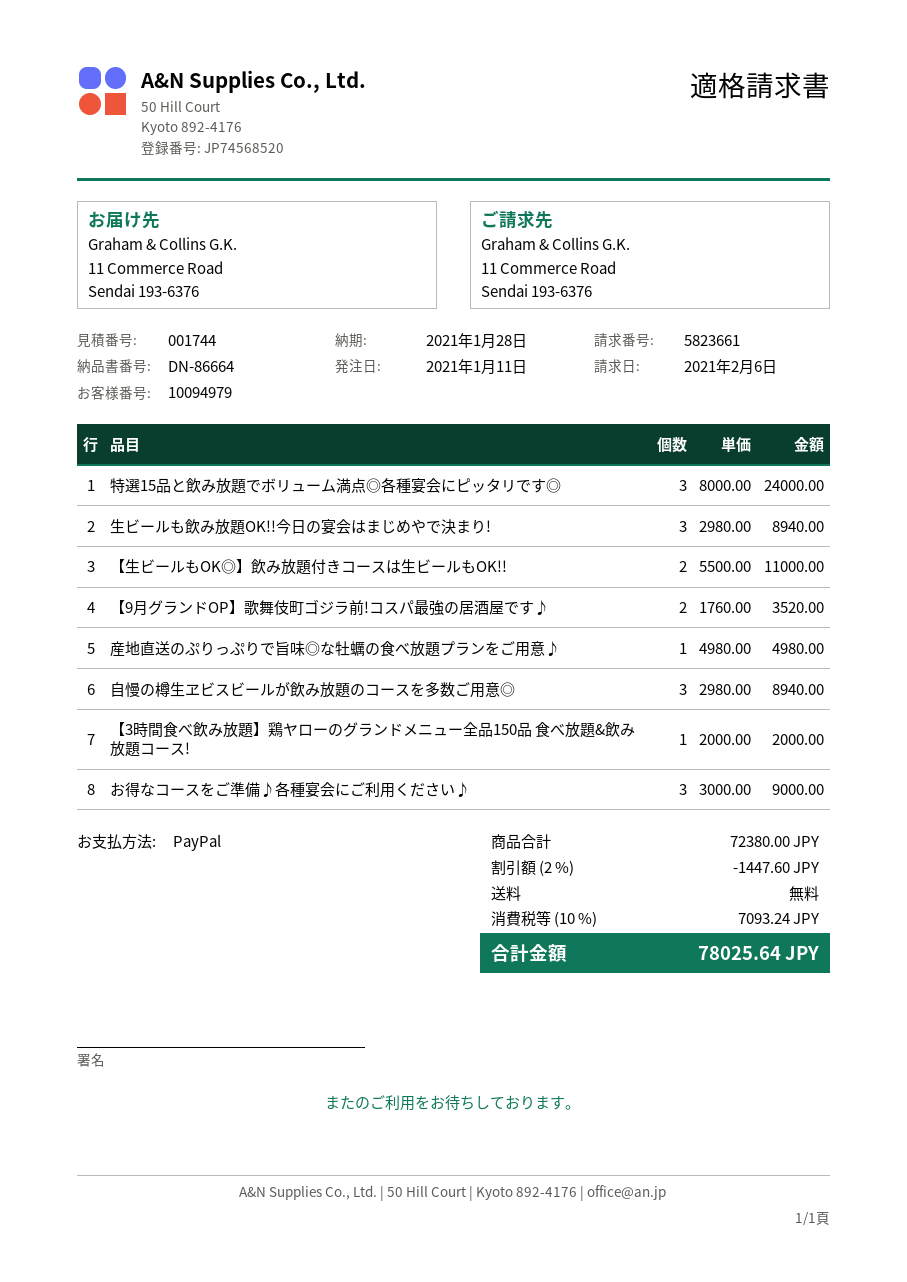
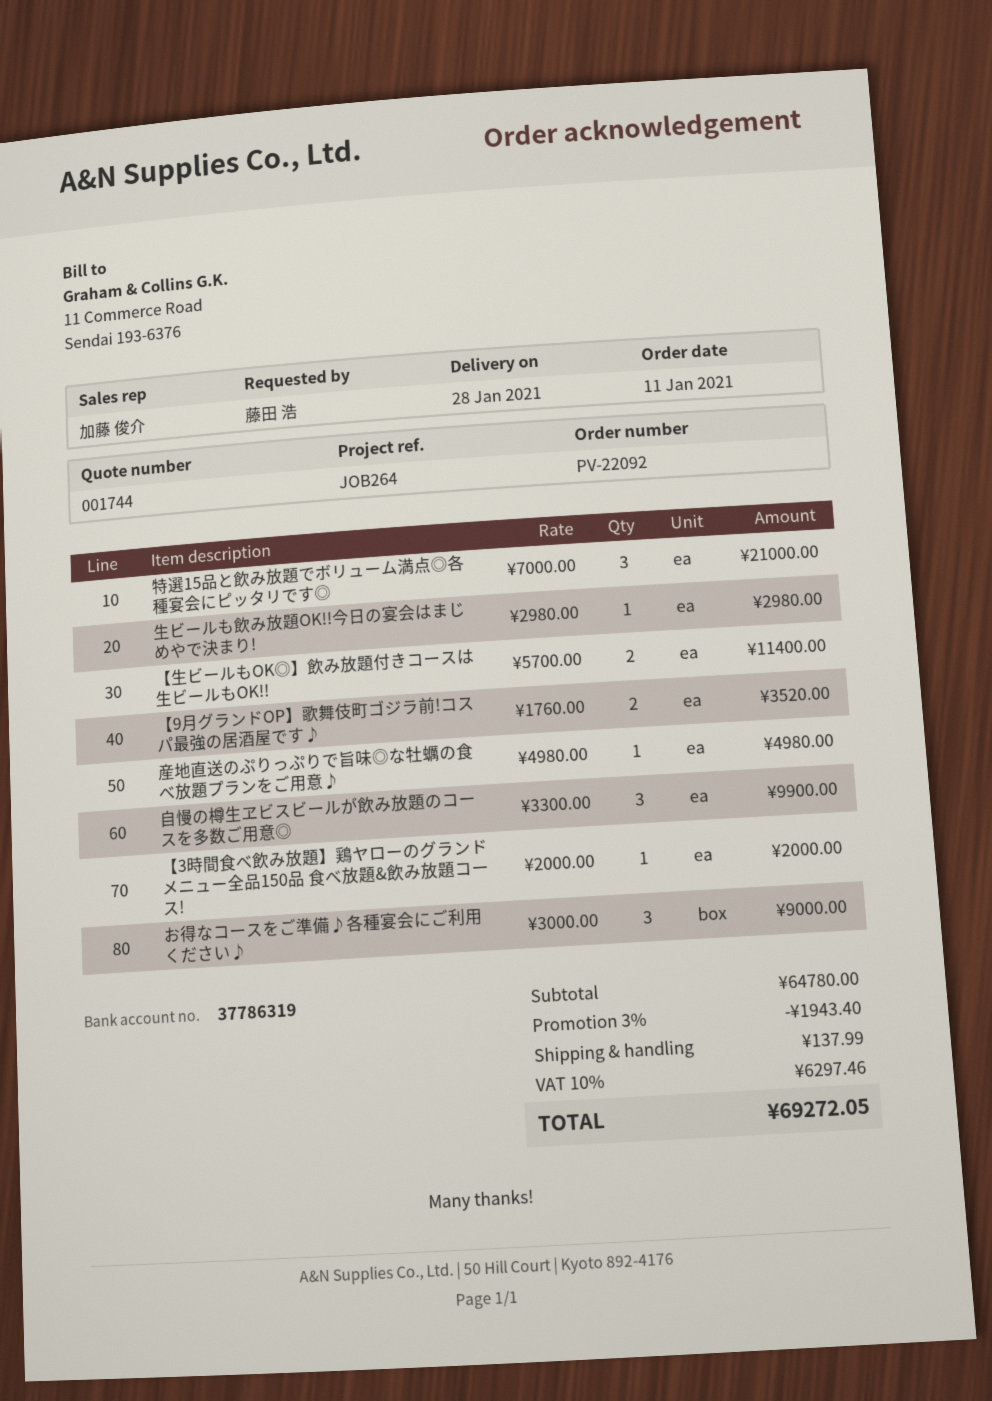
特選15品と飲み放題でボリューム満点◎各種宴会にピッタリです◎: 3 x 8000.00 = 24000.00 -> 3 x 7000.00 = 21000.00
生ビールも飲み放題OK!!今日の宴会はまじめやで決まり!: 3 x 2980.00 = 8940.00 -> 1 x 2980.00 = 2980.00
【生ビールもOK◎】飲み放題付きコースは生ビールもOK!!: 2 x 5500.00 = 11000.00 -> 2 x 5700.00 = 11400.00
自慢の樽生ヱビスビールが飲み放題のコースを多数ご用意◎: 3 x 2980.00 = 8940.00 -> 3 x 3300.00 = 9900.00
subtotal: 72380.00 -> 64780.00
discount: 2% = 1447.60 -> 3% = 1943.40
shipping: 0.00 -> 137.99
tax: 10% = 7093.24 -> 10% = 6297.46
total: 78025.64 -> 69272.05

